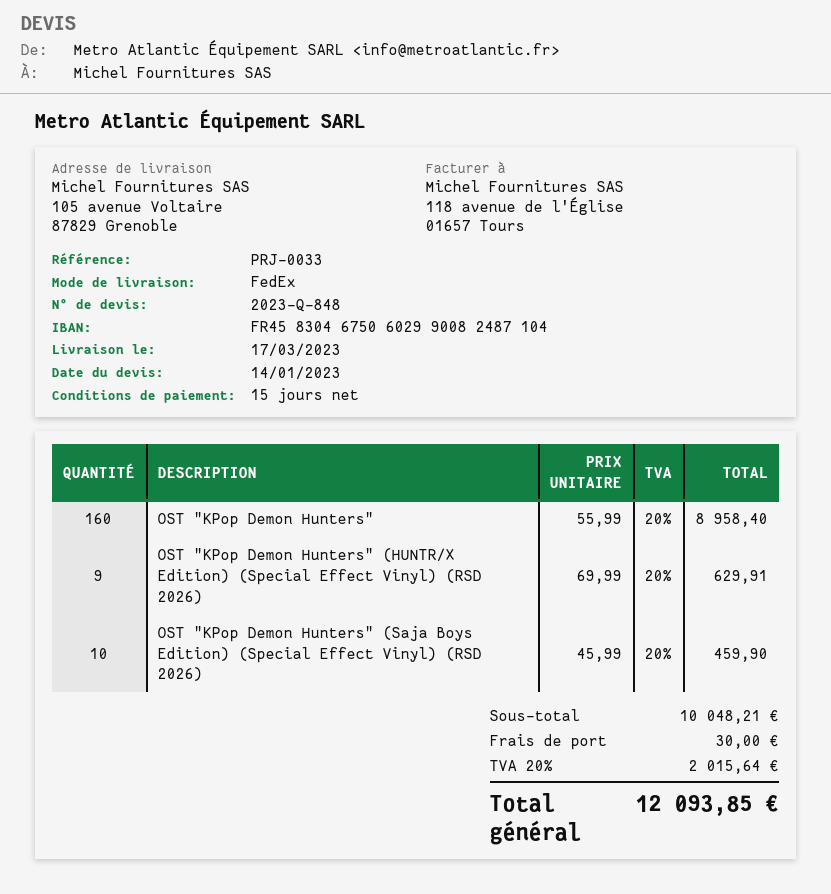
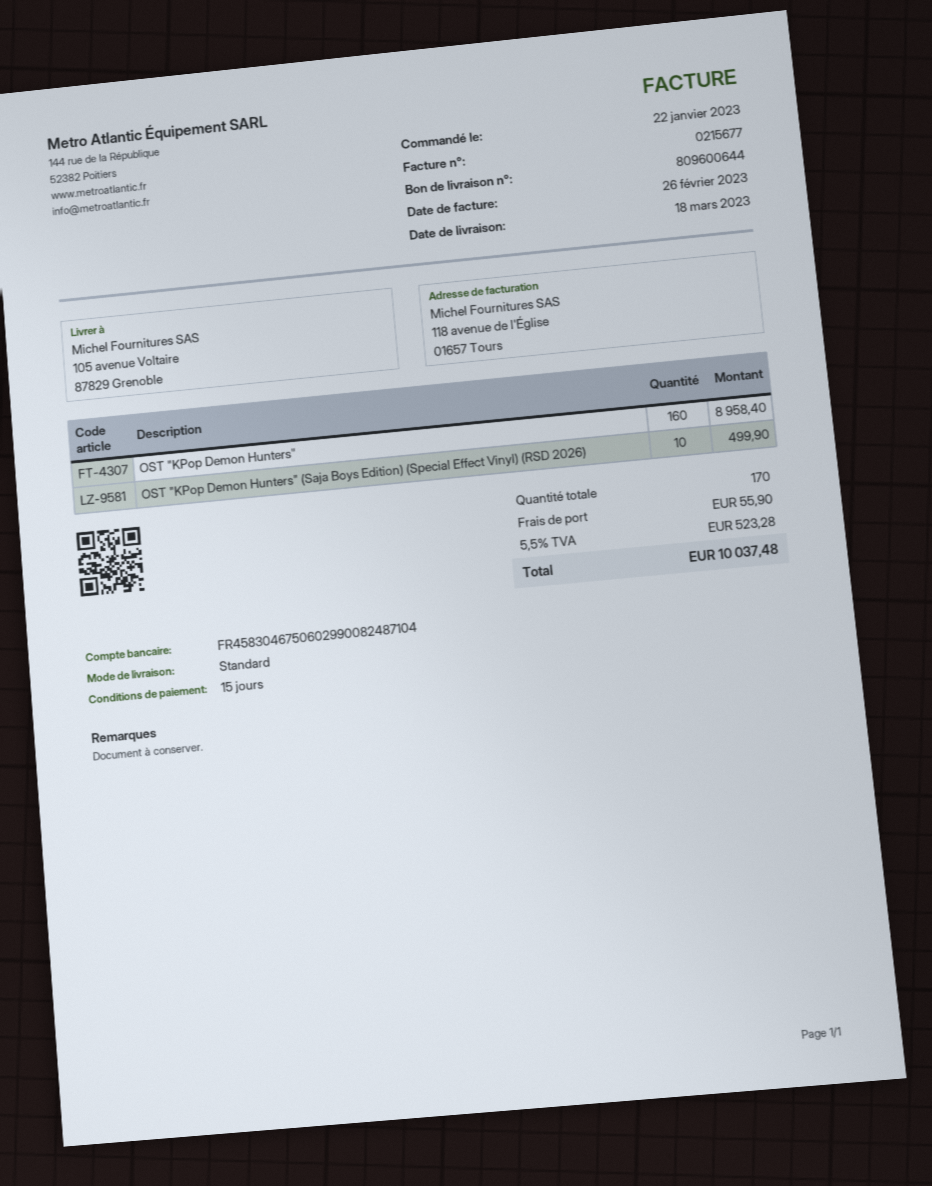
delivery date: 2023-03-17 -> 2023-03-18
shipping method: FedEx -> standard
OST "KPop Demon Hunters" (HUNTR/X Edition) (Special Effect Vinyl) (RSD 2026): 9 for 629.91 -> none
OST "KPop Demon Hunters" (Saja Boys Edition) (Special Effect Vinyl) (RSD 2026): 10 for 459.90 -> 10 for 499.90
shipping: 30.00 -> 55.90
tax: 20% = 2015.64 -> 5.5% = 523.28
total: 12093.85 -> 10037.48

